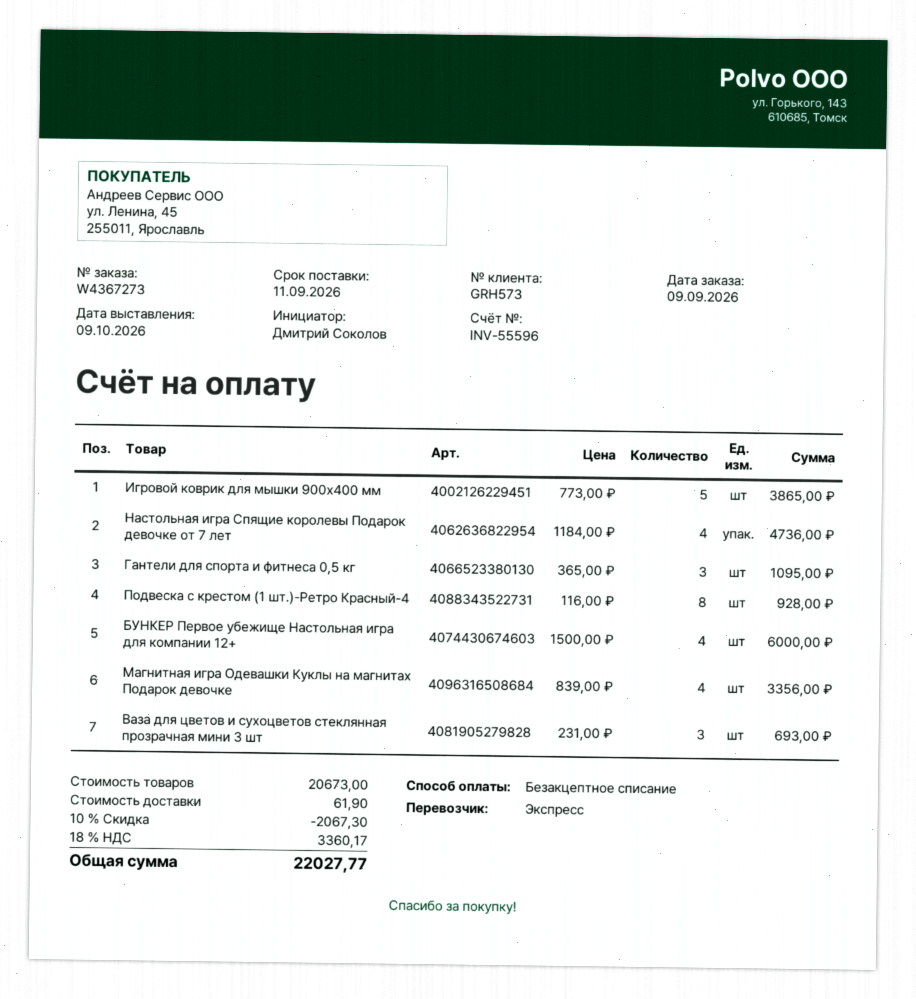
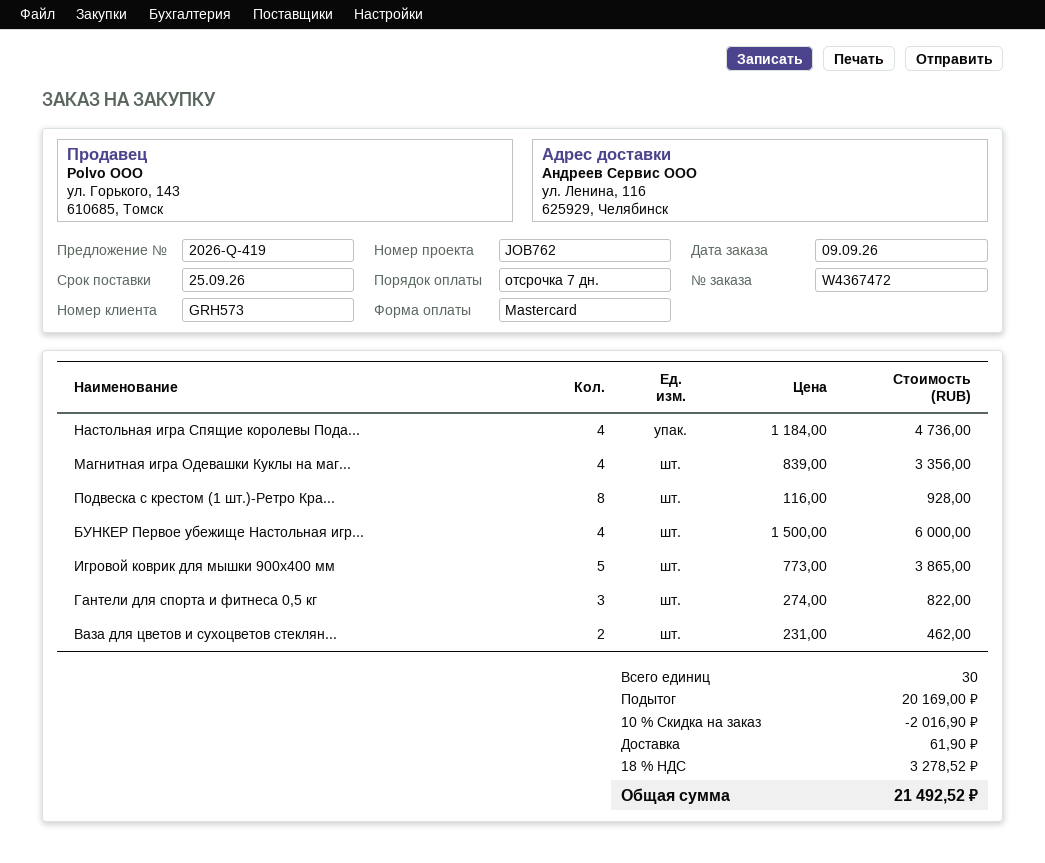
order number: W4367273 -> W4367472
delivery date: 2026-09-11 -> 2026-09-25
payment method: direct debit -> Mastercard
Гантели для спорта и фитнеса 0,5 кг: 3 x 365.00 = 1095.00 -> 3 x 274.00 = 822.00
Ваза для цветов и сухоцветов стеклянная прозрачная мини 3 шт: 3 x 231.00 = 693.00 -> 2 x 231.00 = 462.00
subtotal: 20673.00 -> 20169.00
discount: 10% = 2067.30 -> 10% = 2016.90
tax: 18% = 3360.17 -> 18% = 3278.52
total: 22027.77 -> 21492.52

